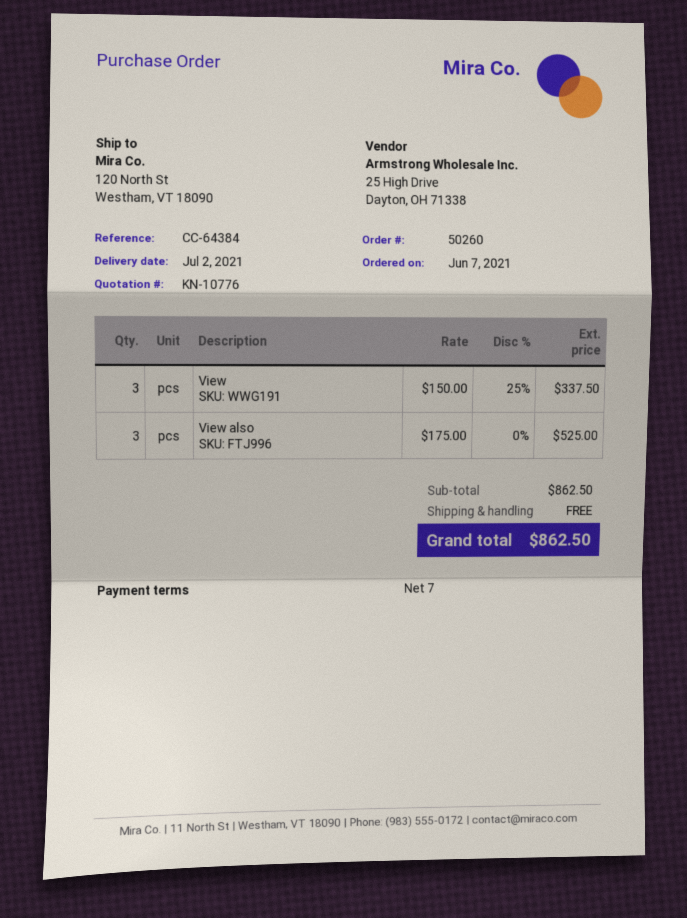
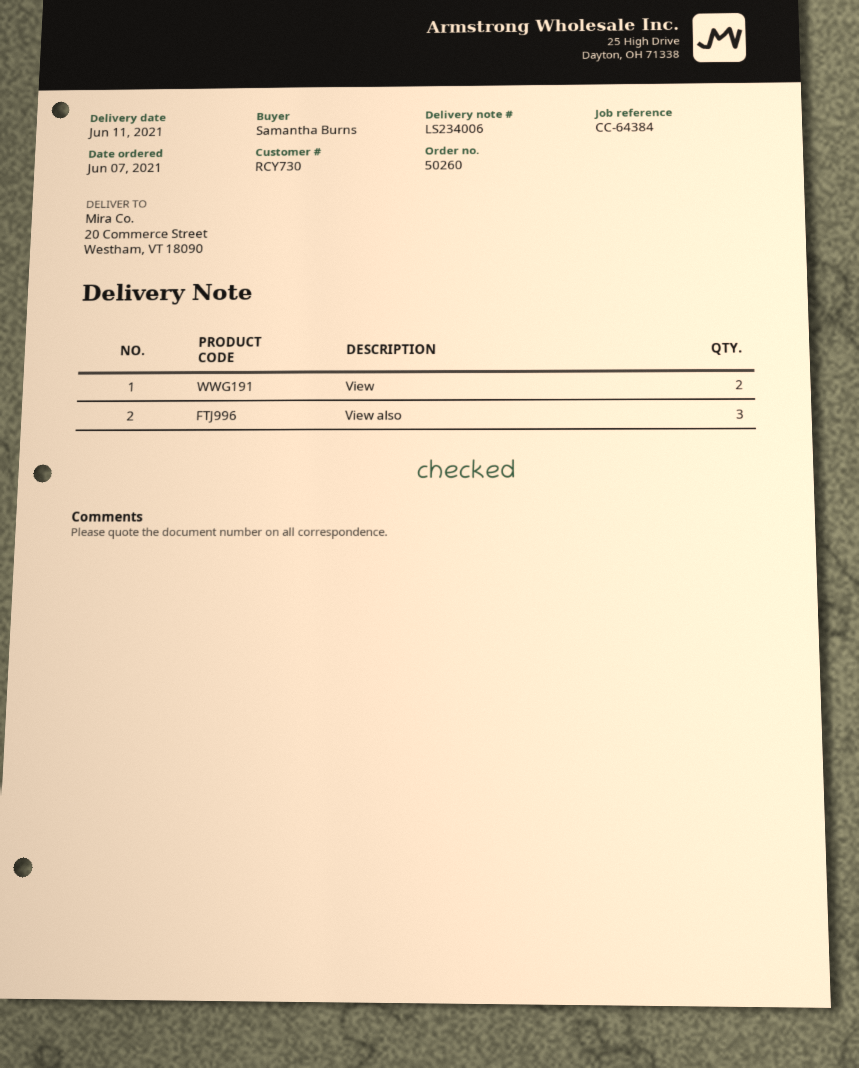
delivery date: 2021-07-02 -> 2021-06-11
ship to: 120 North St, Westham, VT 18090 -> 20 Commerce Street, Westham, VT 18090
View: 3 -> 2

